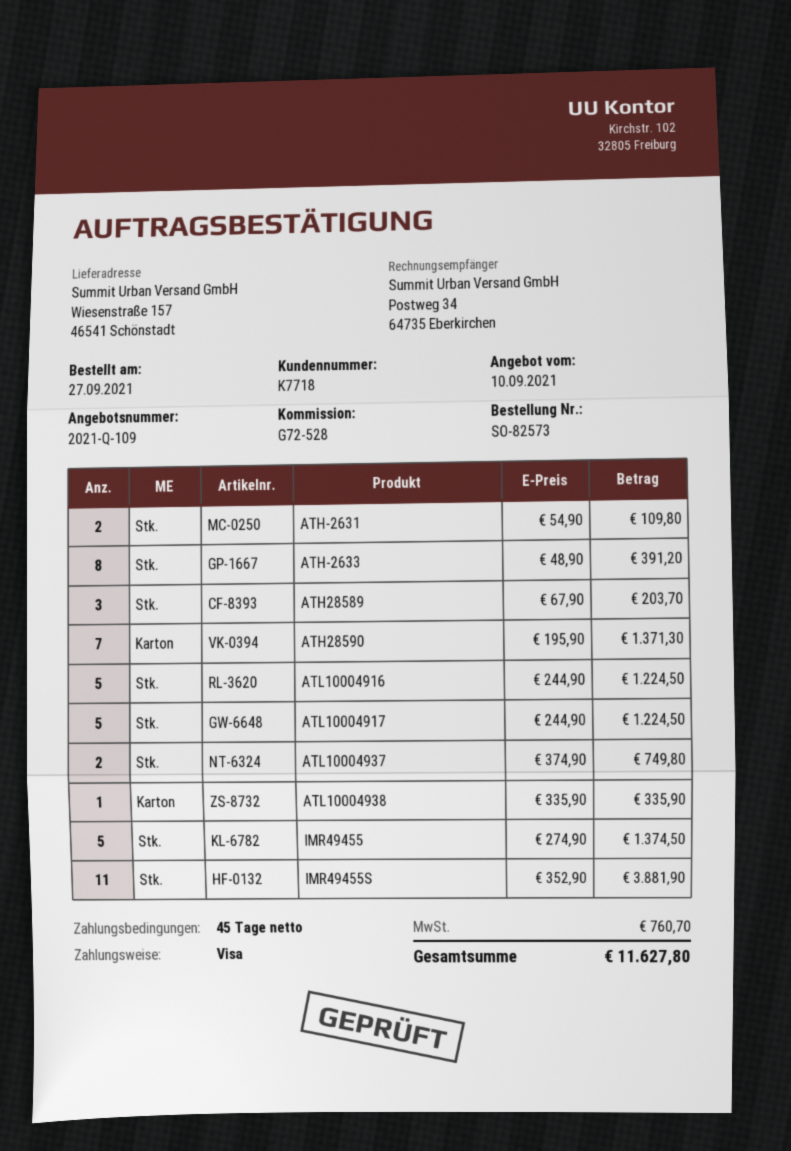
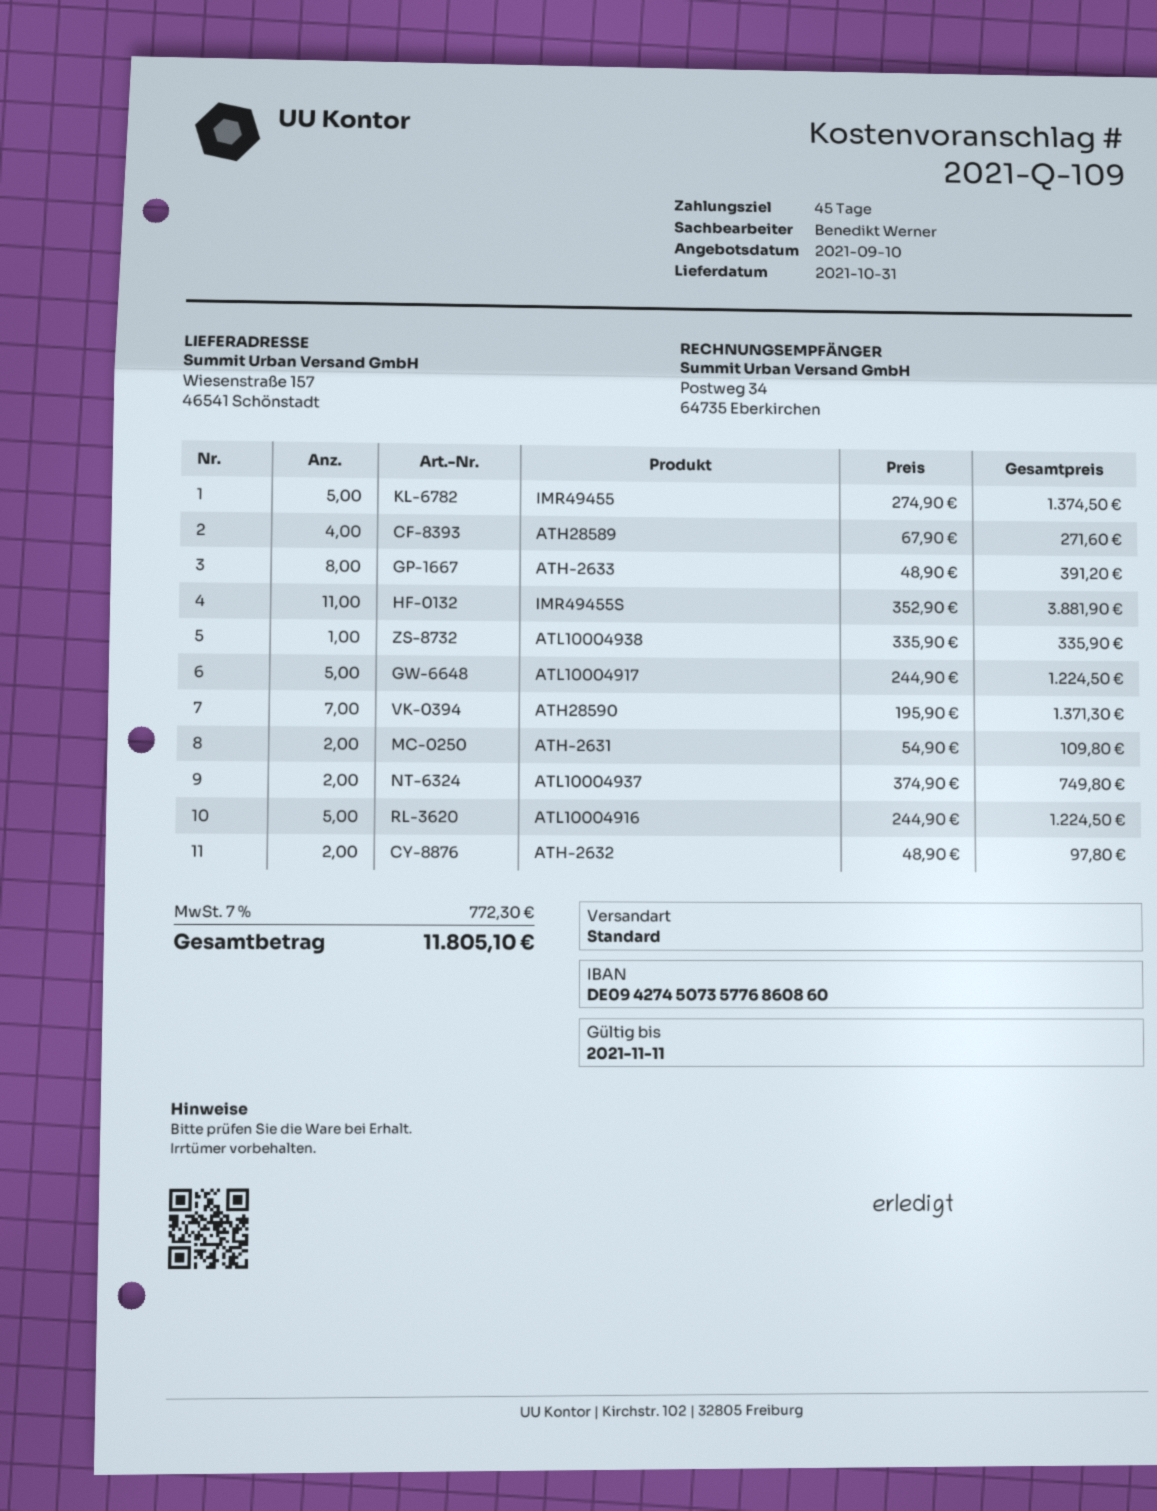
ATH28589: 3 x 67.90 = 203.70 -> 4 x 67.90 = 271.60
ATH-2632: none -> 2 x 48.90 = 97.80
tax: 760.70 -> 772.30
total: 11627.80 -> 11805.10

